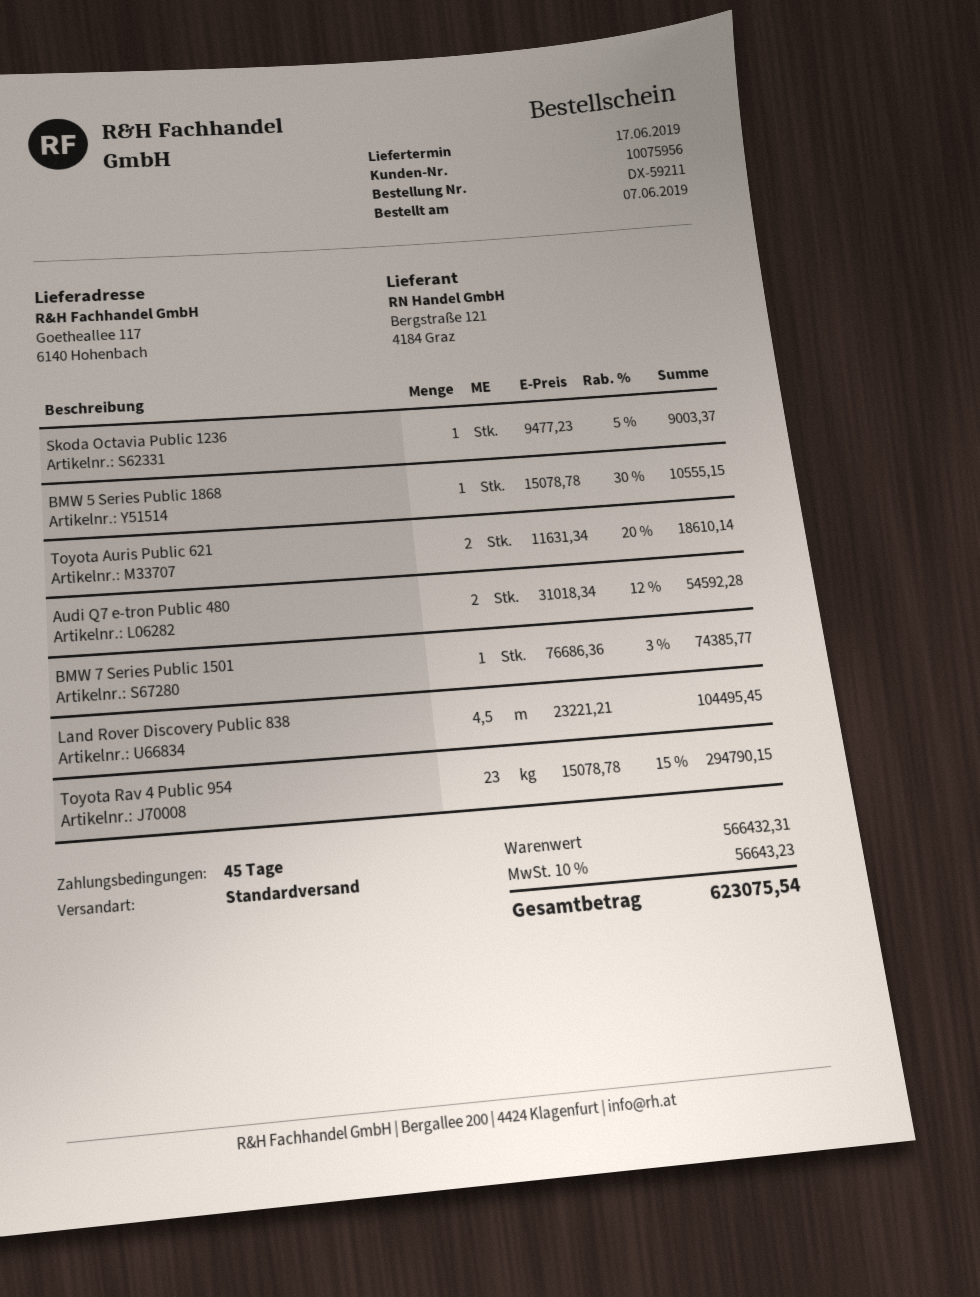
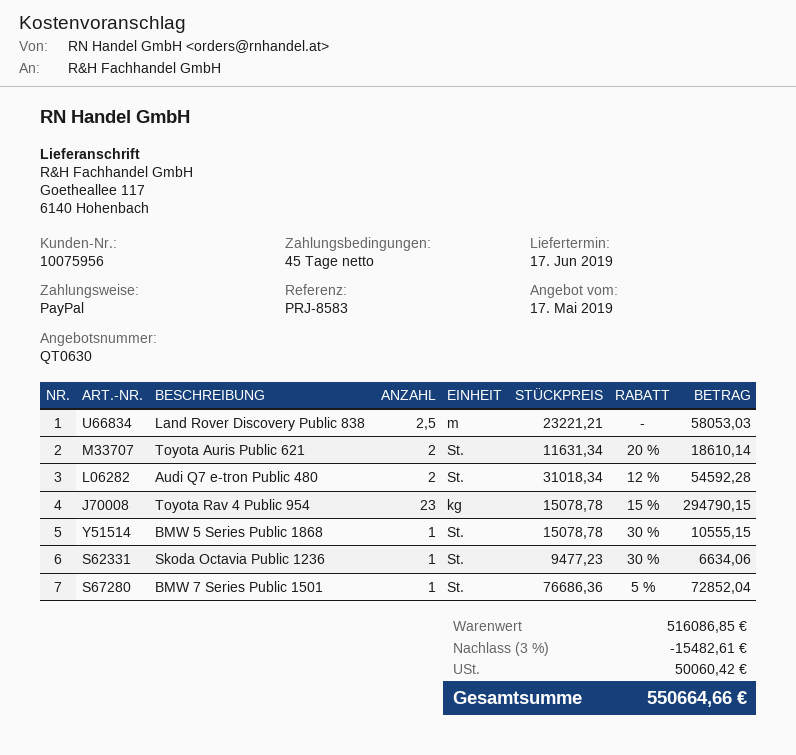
Skoda Octavia Public 1236: 1 x 9477.23 - 5% = 9003.37 -> 1 x 9477.23 - 30% = 6634.06
BMW 7 Series Public 1501: 1 x 76686.36 - 3% = 74385.77 -> 1 x 76686.36 - 5% = 72852.04
Land Rover Discovery Public 838: 4.5 x 23221.21 = 104495.45 -> 2.5 x 23221.21 = 58053.03
subtotal: 566432.31 -> 516086.85
discount: none -> 3% = 15482.61
tax: 56643.23 -> 50060.42
total: 623075.54 -> 550664.66

